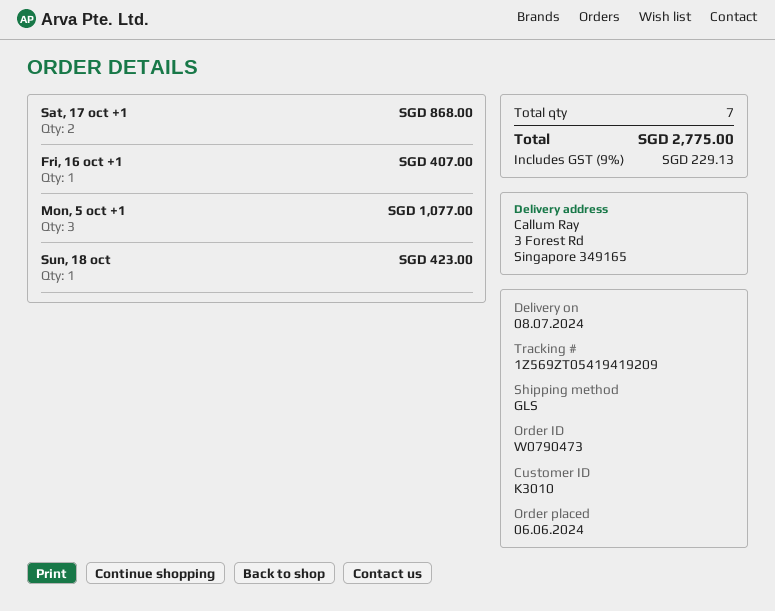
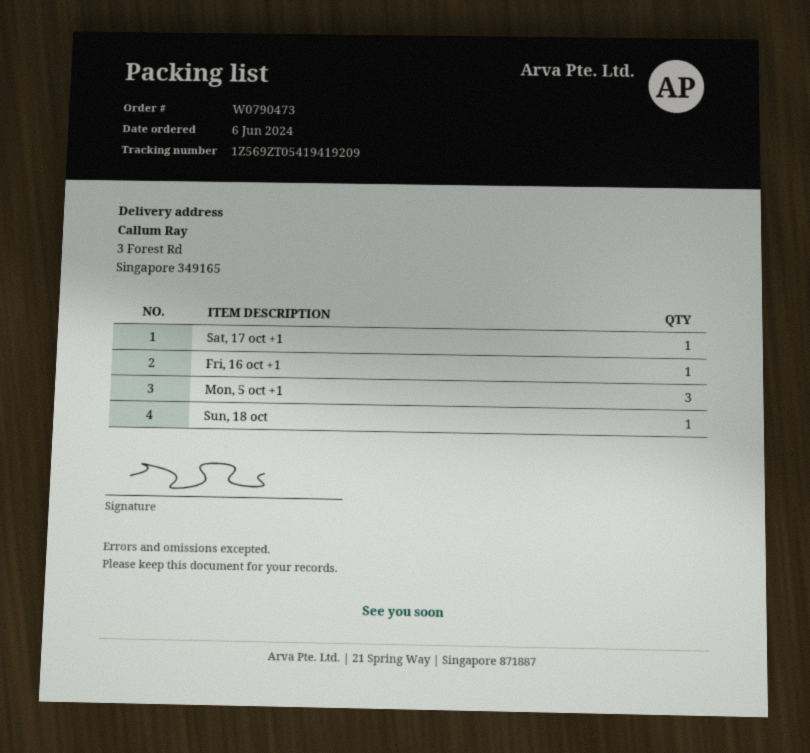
Sat, 17 oct +1: 2 -> 1

